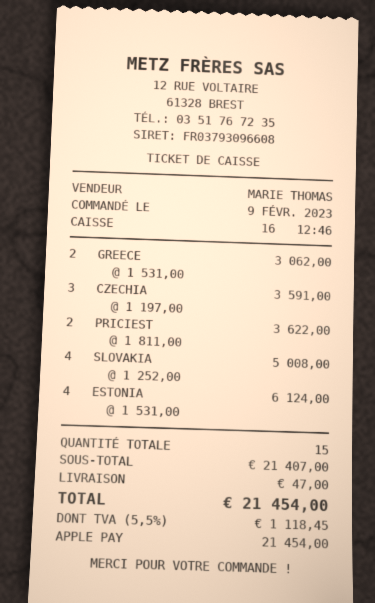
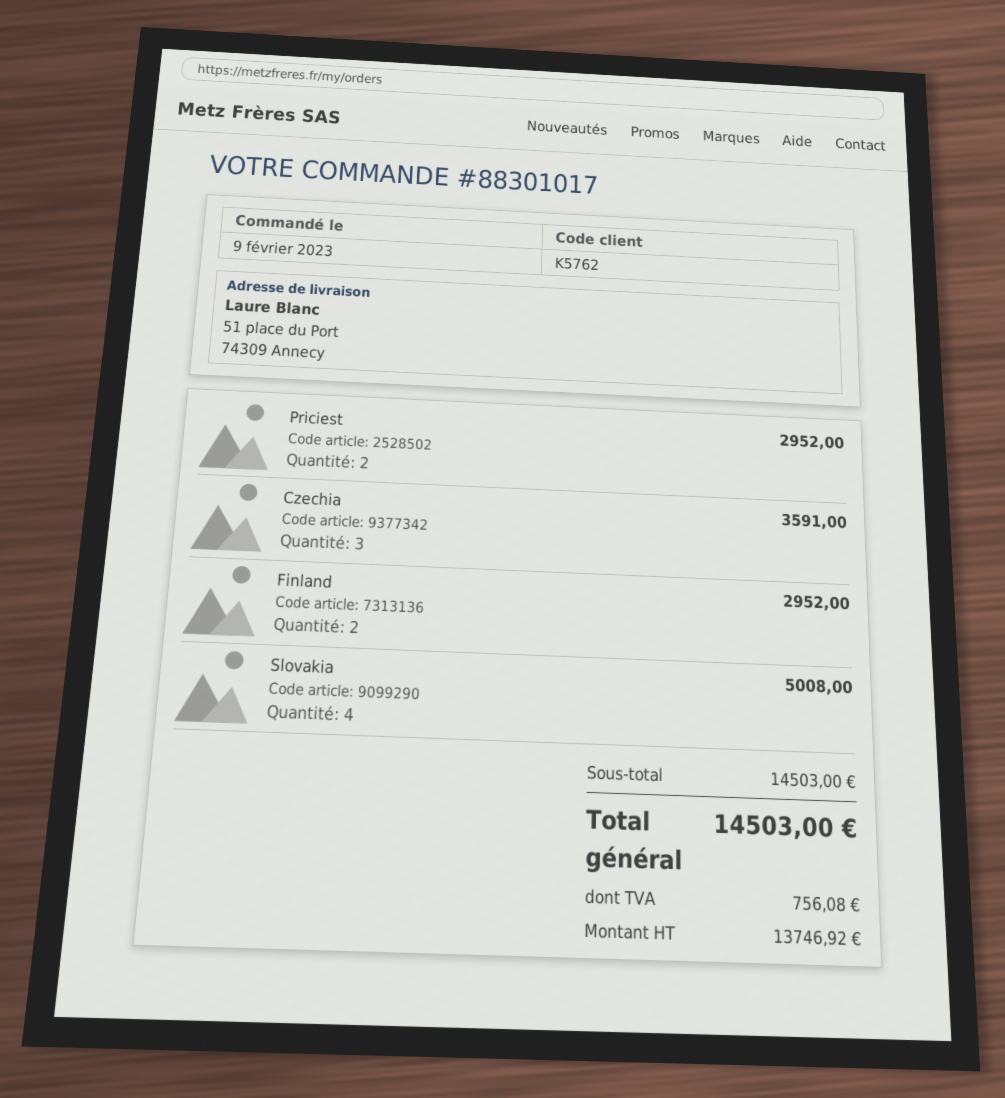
GREECE: 2 for 3062.00 -> none
PRICIEST: 2 for 3622.00 -> 2 for 2952.00
ESTONIA: 4 for 6124.00 -> none
Finland: none -> 2 for 2952.00
subtotal: 21407.00 -> 14503.00
shipping: 47.00 -> none
tax: 1118.45 -> 756.08
total: 21454.00 -> 14503.00

